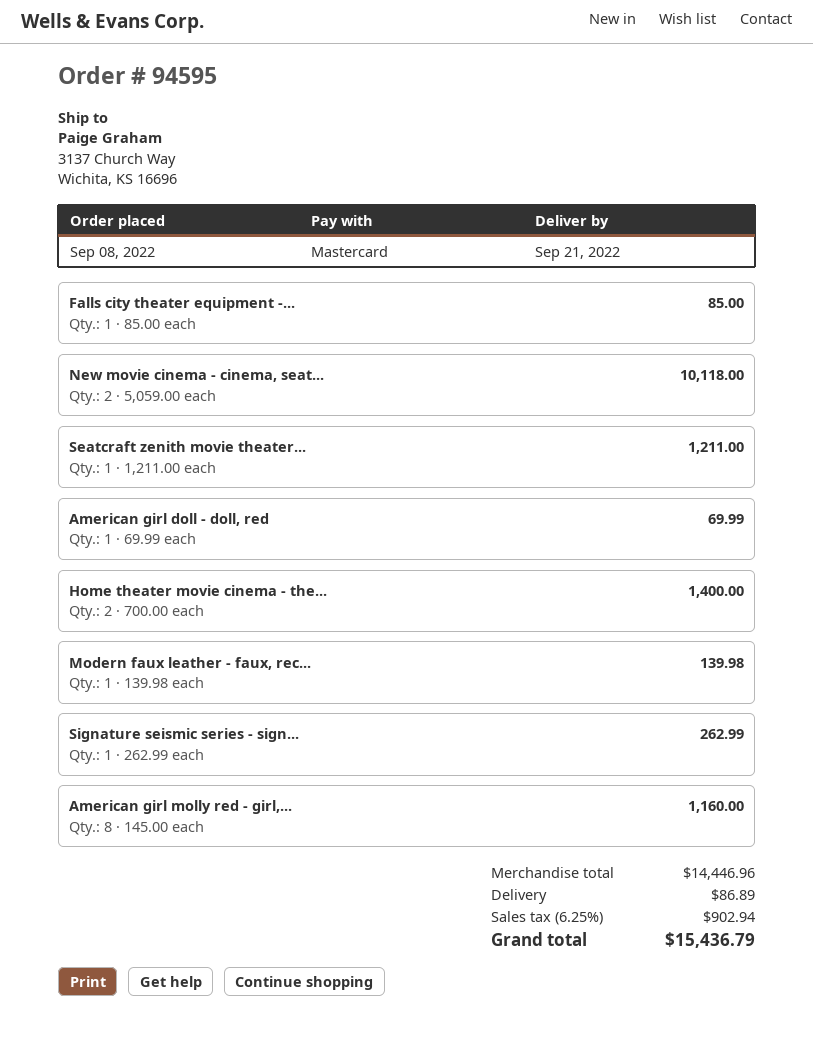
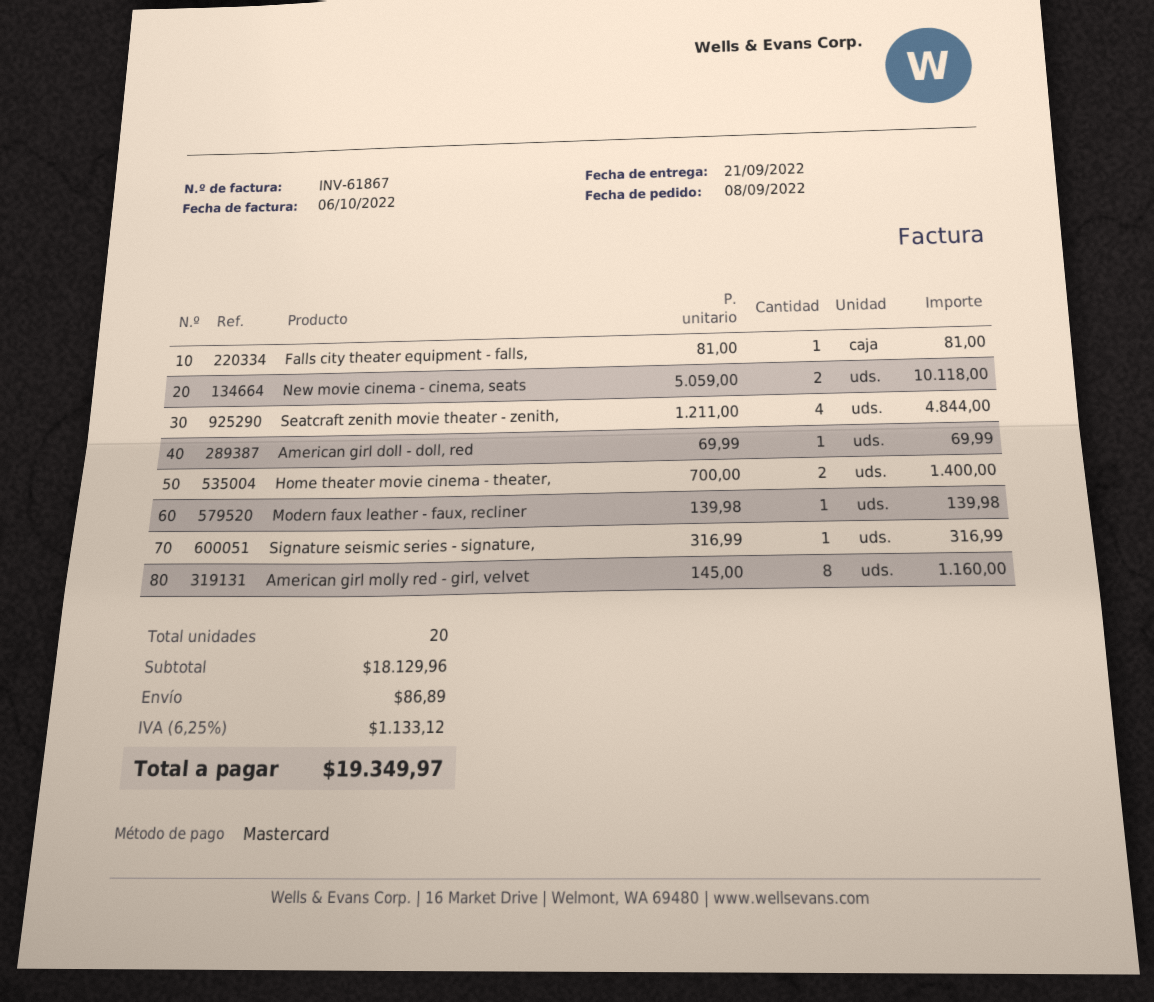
Falls city theater equipment -...: 1 x 85.00 = 85.00 -> 1 x 81.00 = 81.00
Seatcraft zenith movie theater...: 1 x 1211.00 = 1211.00 -> 4 x 1211.00 = 4844.00
Signature seismic series - sign...: 1 x 262.99 = 262.99 -> 1 x 316.99 = 316.99
subtotal: 14446.96 -> 18129.96
tax: 6.25% = 902.94 -> 6.25% = 1133.12
total: 15436.79 -> 19349.97

